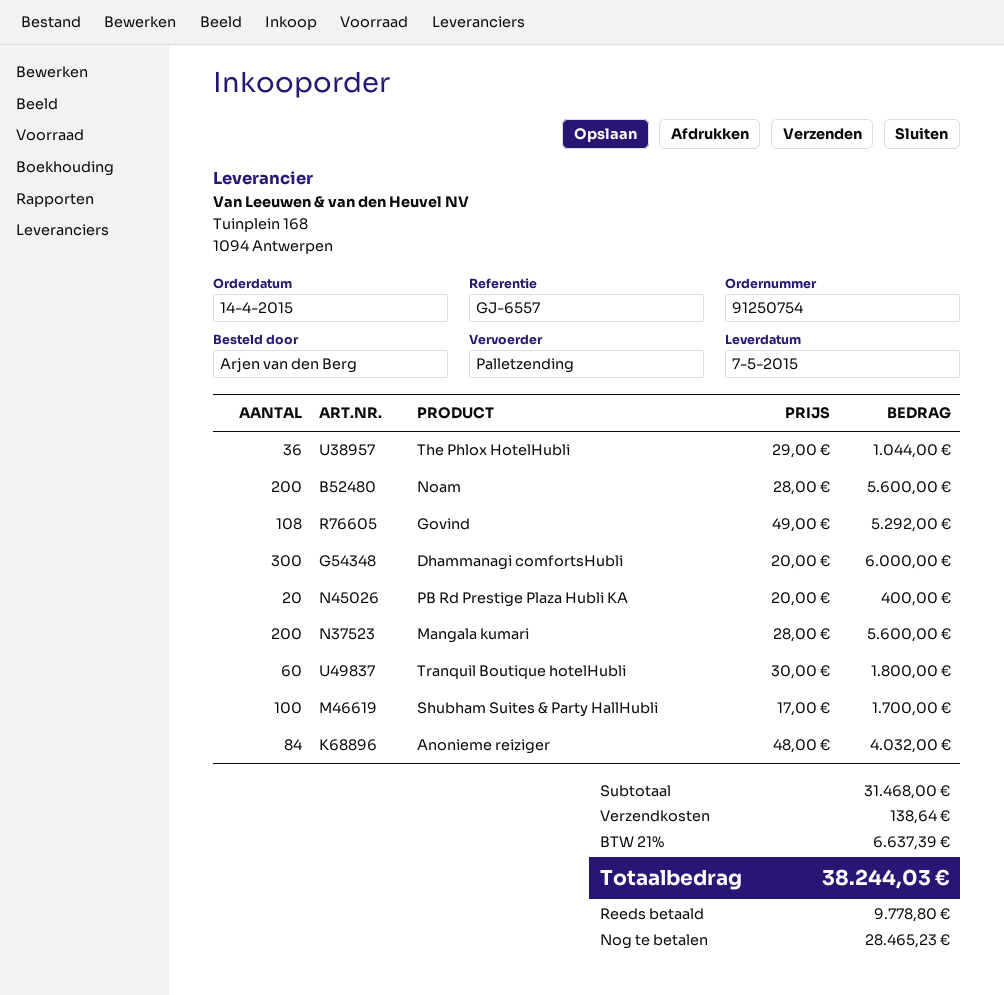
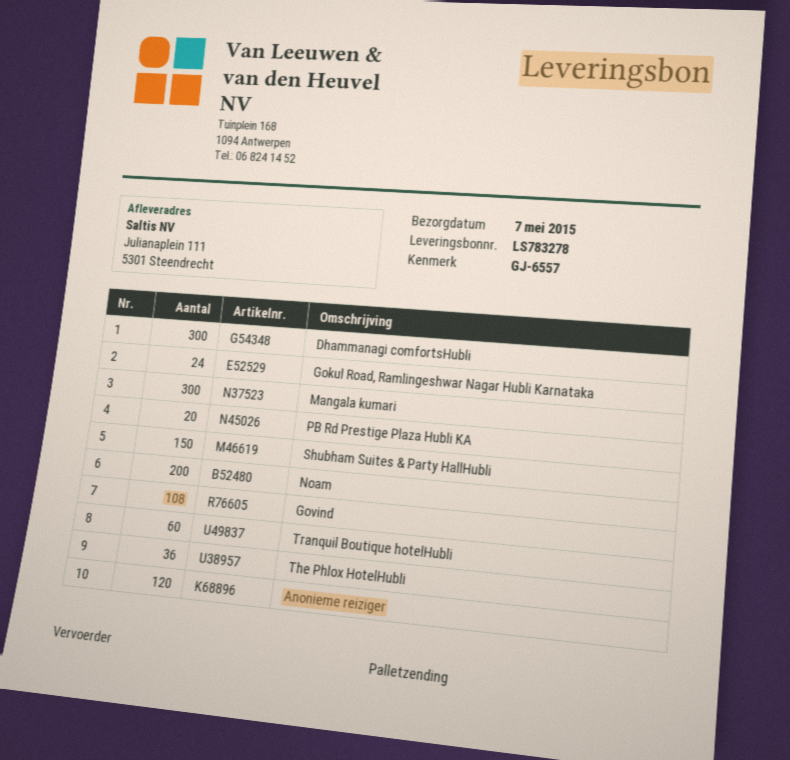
Mangala kumari: 200 -> 300
Shubham Suites & Party HallHubli: 100 -> 150
Anonieme reiziger: 84 -> 120
Gokul Road, Ramlingeshwar Nagar Hubli Karnataka: none -> 24

